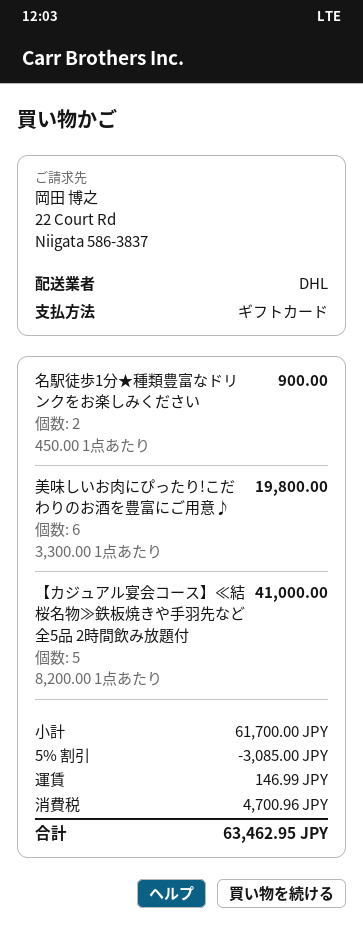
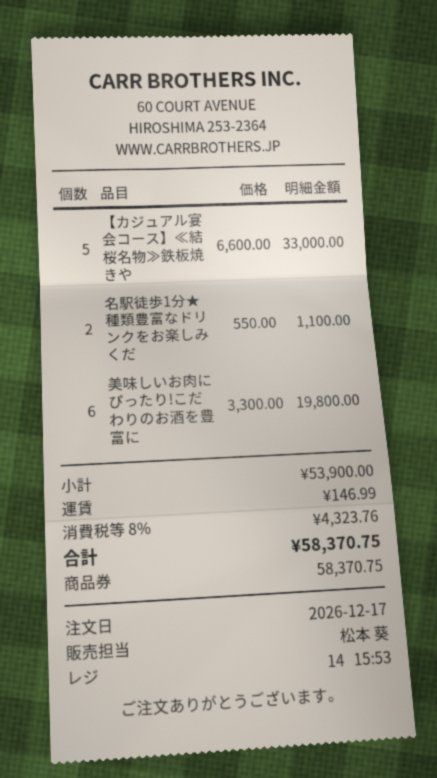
名駅徒歩1分★種類豊富なドリンクをお楽しみください: 2 x 450.00 = 900.00 -> 2 x 550.00 = 1100.00
【カジュアル宴会コース】≪結桜名物≫鉄板焼きや手羽先など全5品 2時間飲み放題付: 5 x 8200.00 = 41000.00 -> 5 x 6600.00 = 33000.00
subtotal: 61700.00 -> 53900.00
discount: 5% = 3085.00 -> none
tax: 4700.96 -> 4323.76
total: 63462.95 -> 58370.75

